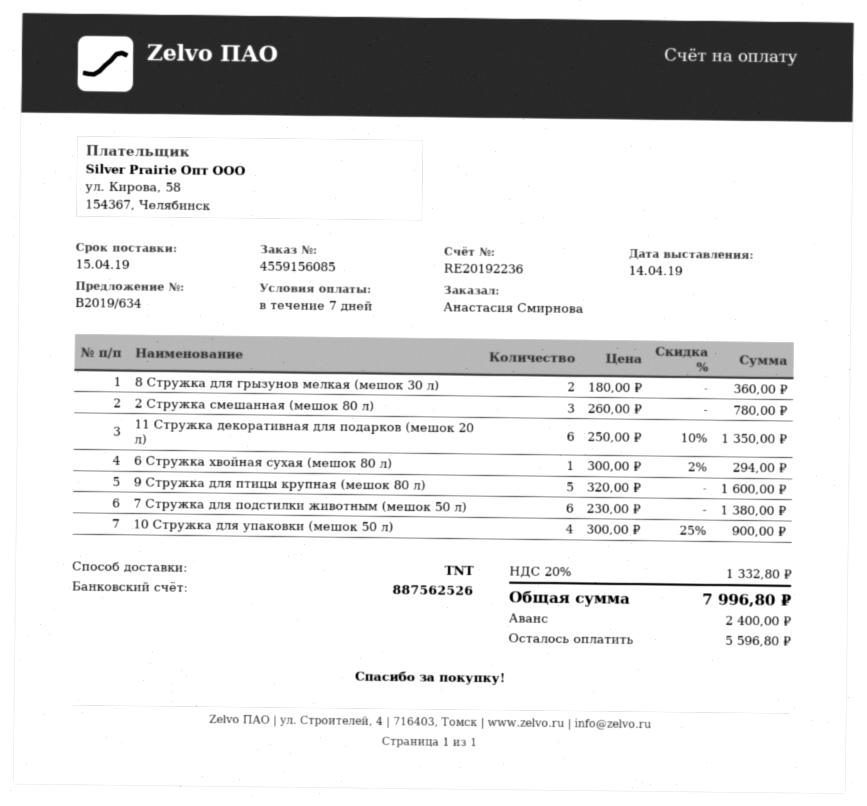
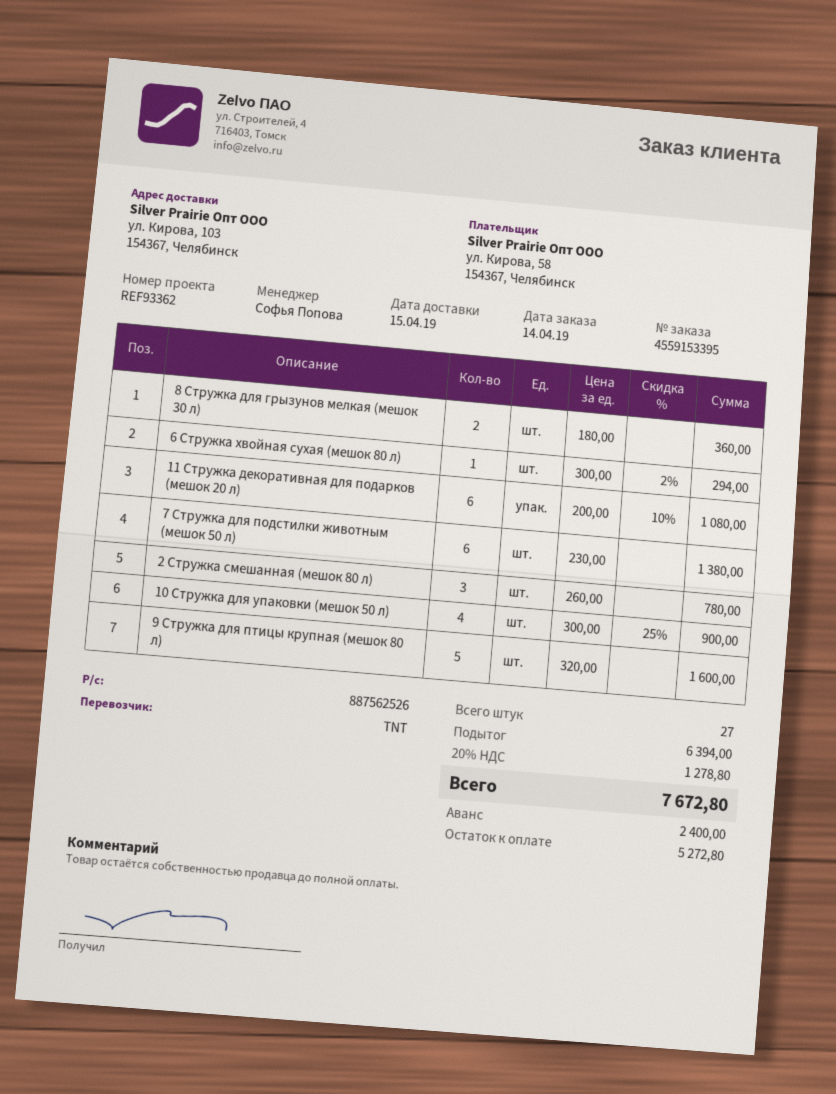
order number: 4559156085 -> 4559153395
11 Стружка декоративная для подарков (мешок 20 л): 6 x 250.00 - 10% = 1350.00 -> 6 x 200.00 - 10% = 1080.00
tax: 20% = 1332.80 -> 20% = 1278.80
total: 7996.80 -> 7672.80
balance: 5596.80 -> 5272.80

